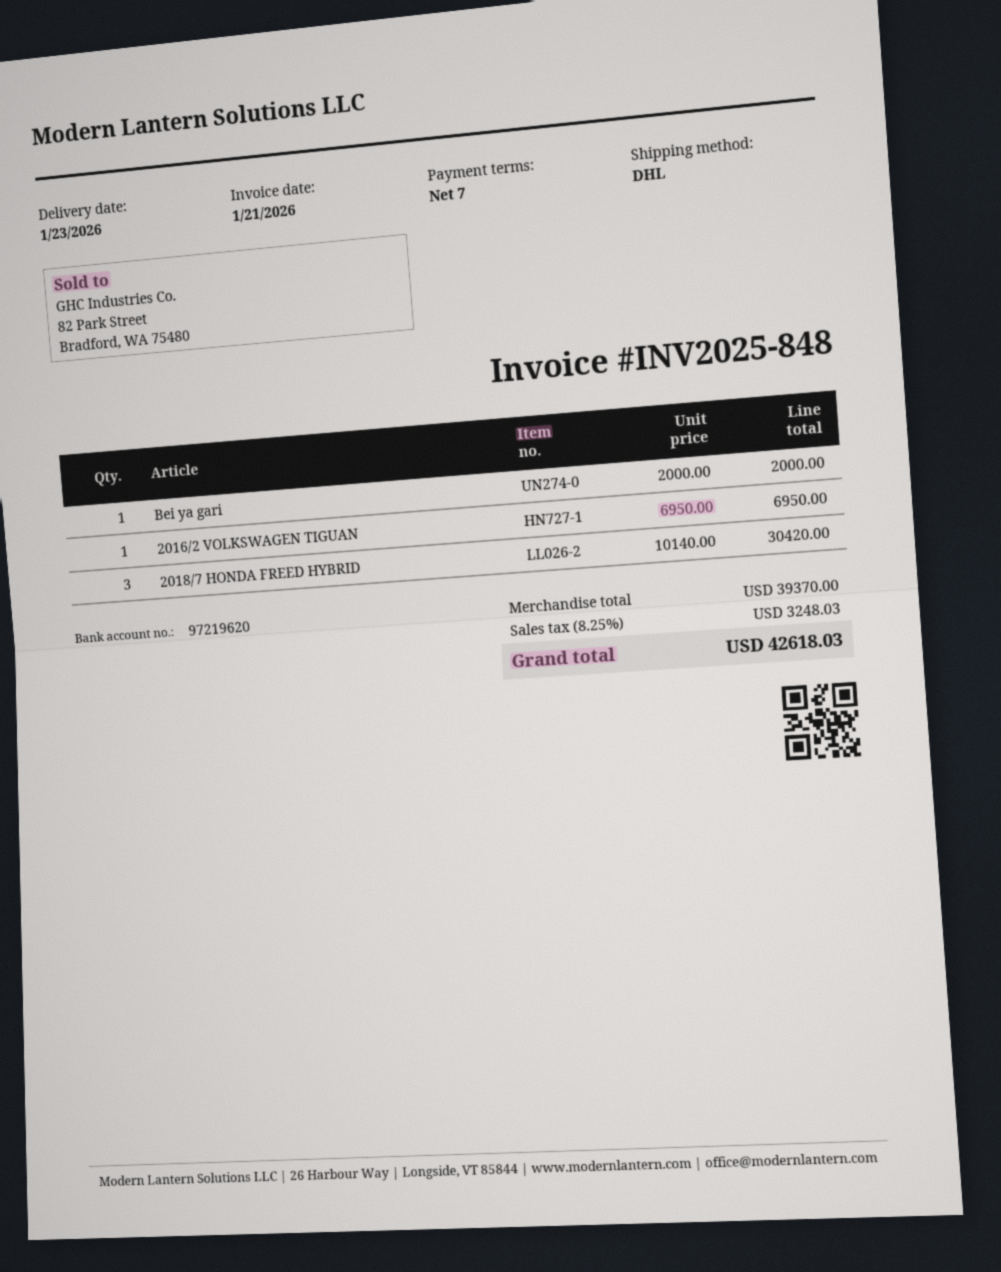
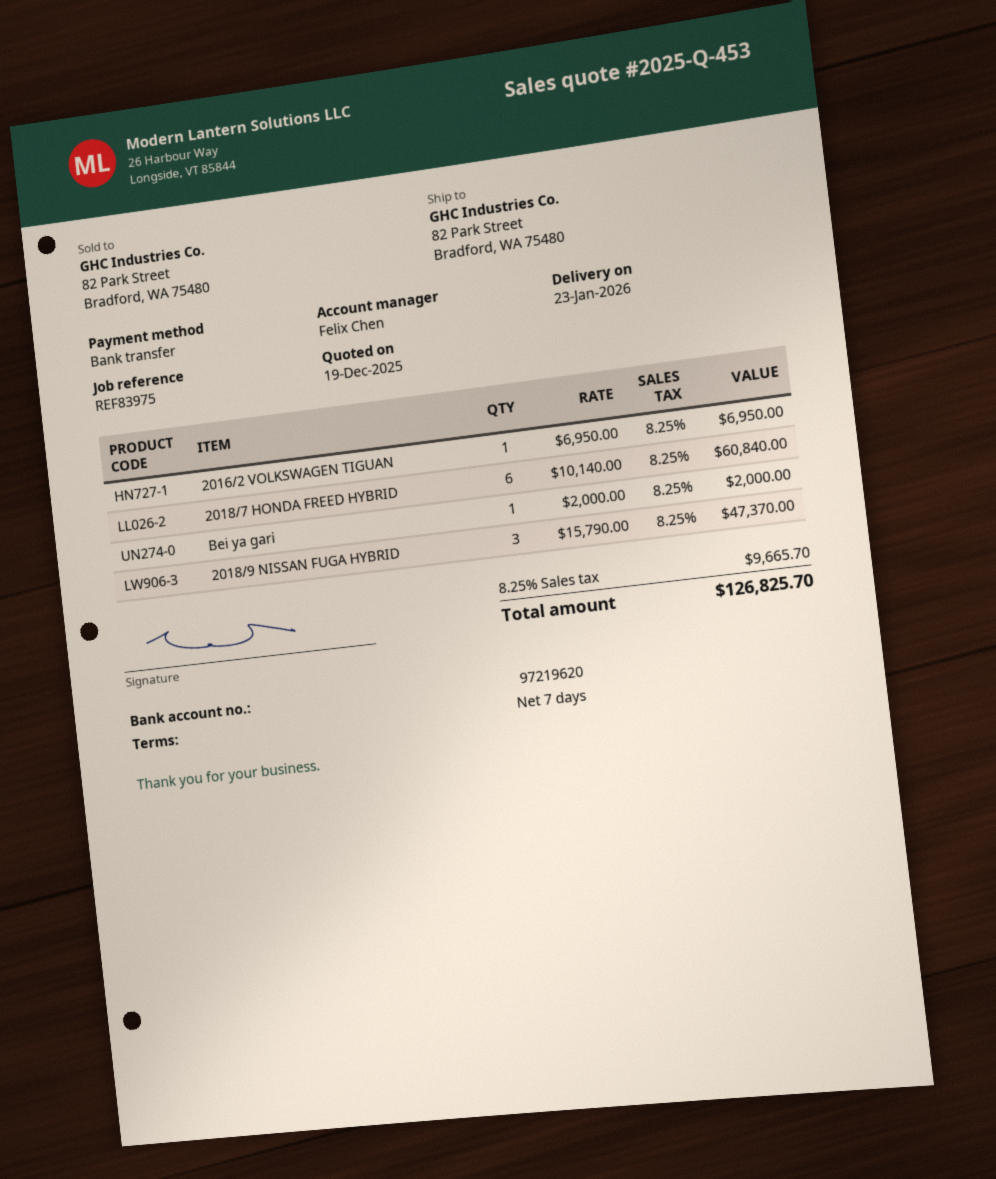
2018/7 HONDA FREED HYBRID: 3 x 10140.00 = 30420.00 -> 6 x 10140.00 = 60840.00
2018/9 NISSAN FUGA HYBRID: none -> 3 x 15790.00 = 47370.00
tax: 8.25% = 3248.03 -> 8.25% = 9665.70
total: 42618.03 -> 126825.70

